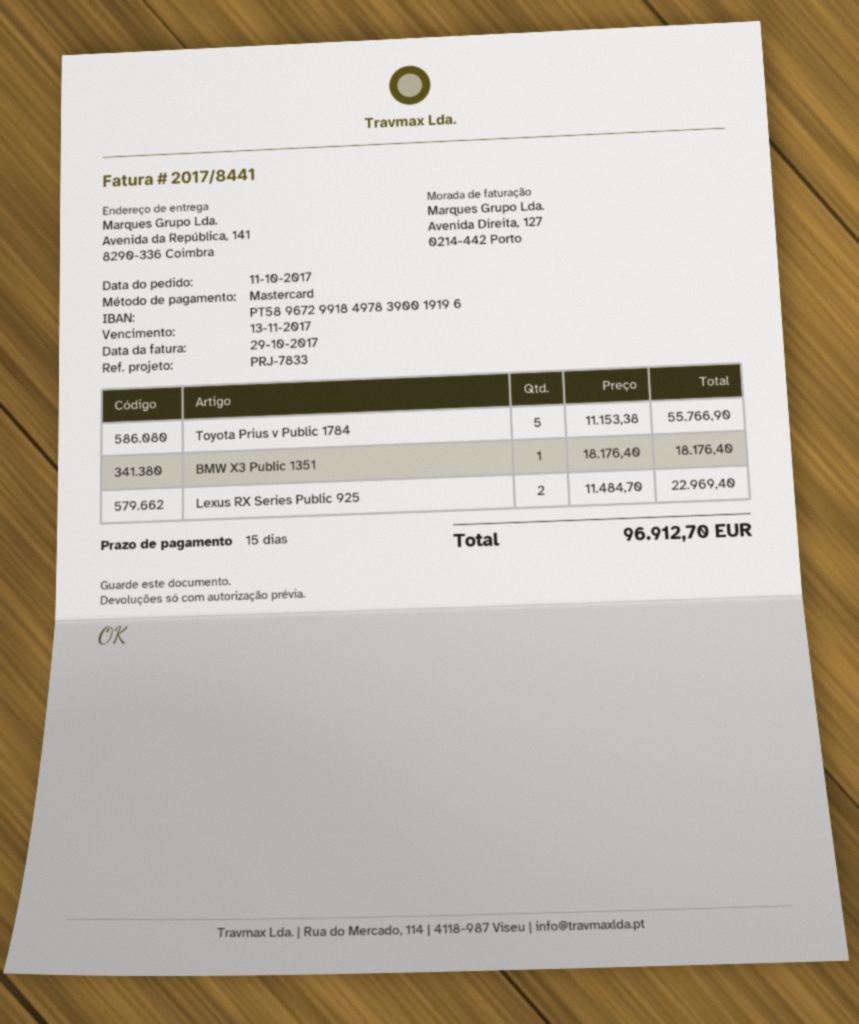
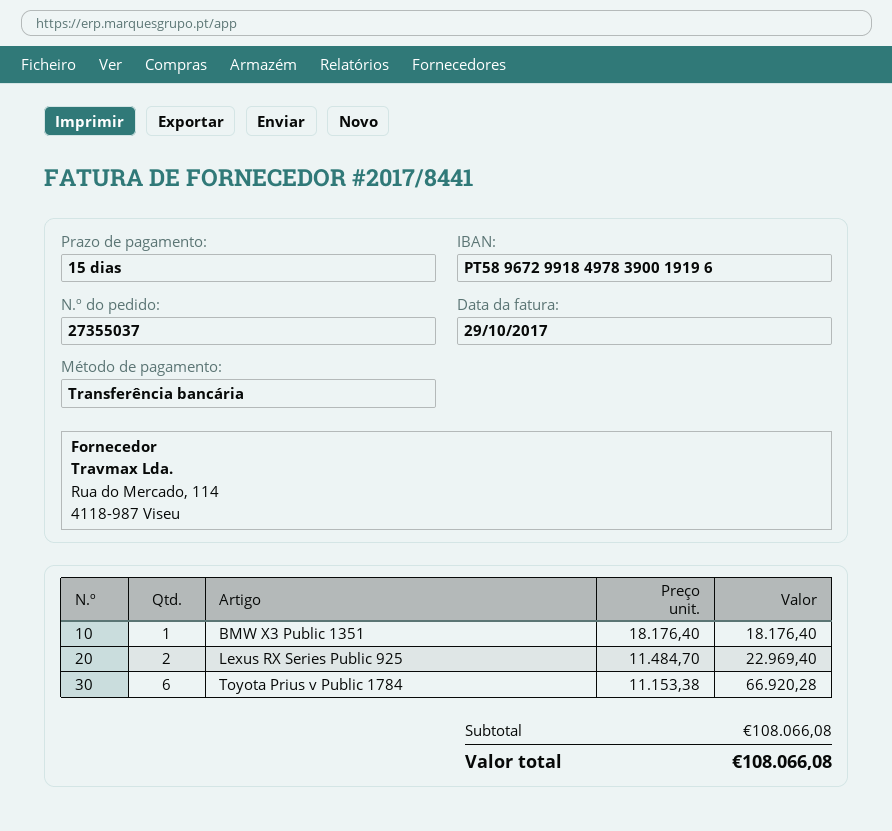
payment method: Mastercard -> bank transfer
Toyota Prius v Public 1784: 5 x 11153.38 = 55766.90 -> 6 x 11153.38 = 66920.28
total: 96912.70 -> 108066.08

